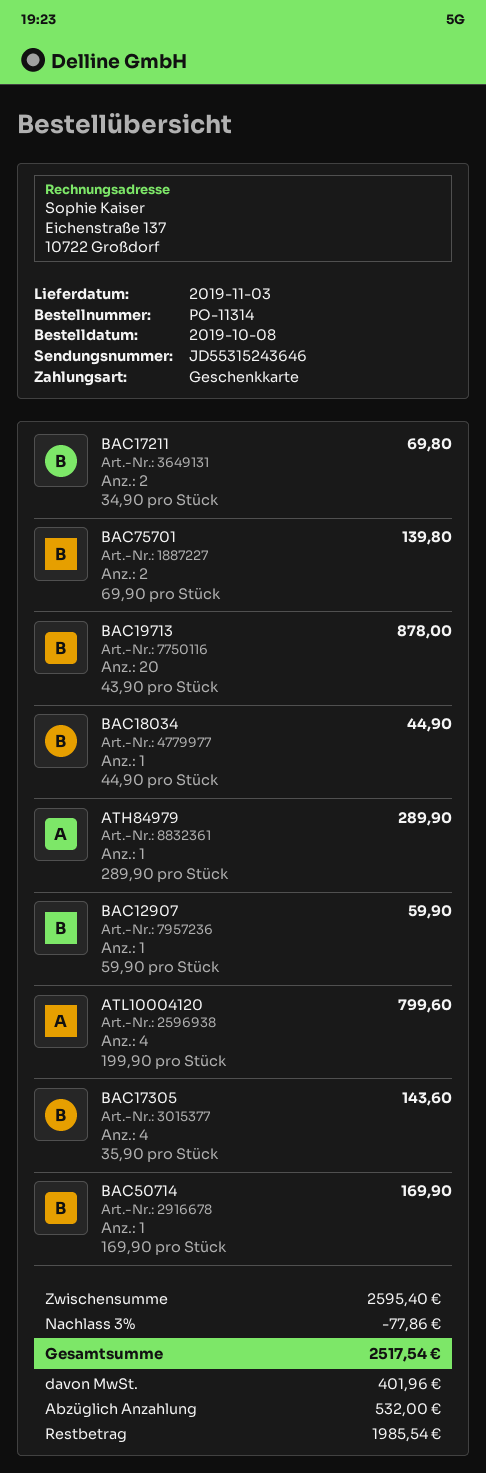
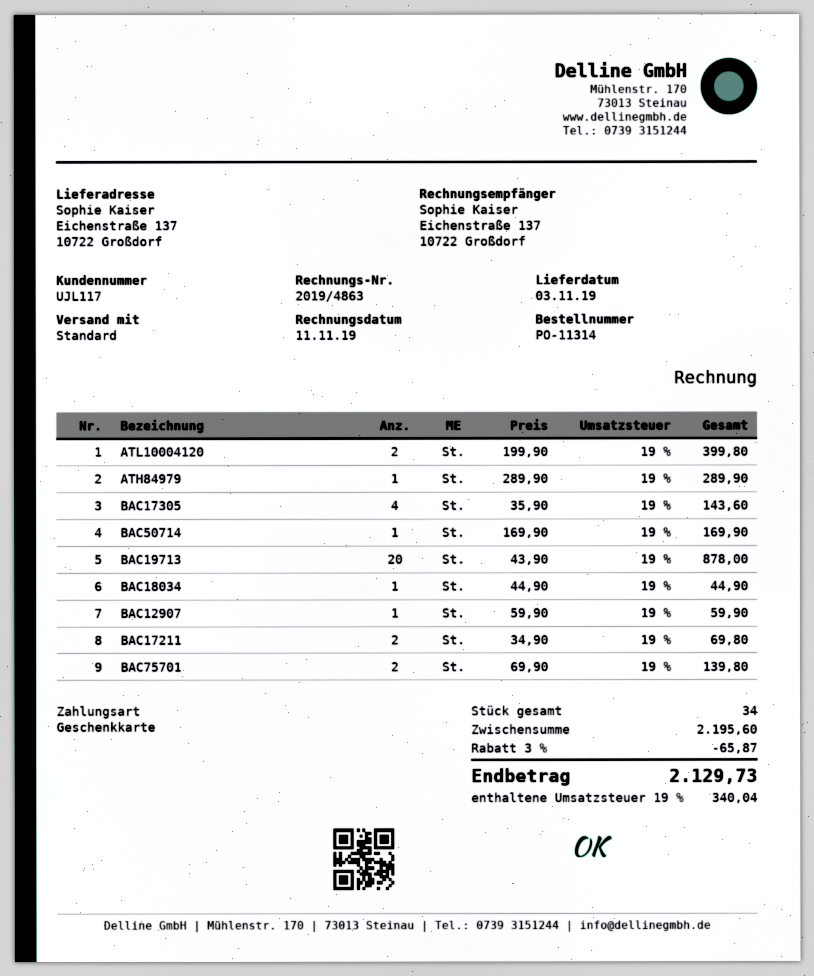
ATL10004120: 4 x 199.90 = 799.60 -> 2 x 199.90 = 399.80
subtotal: 2595.40 -> 2195.60
discount: 3% = 77.86 -> 3% = 65.87
tax: 401.96 -> 340.04
total: 2517.54 -> 2129.73

